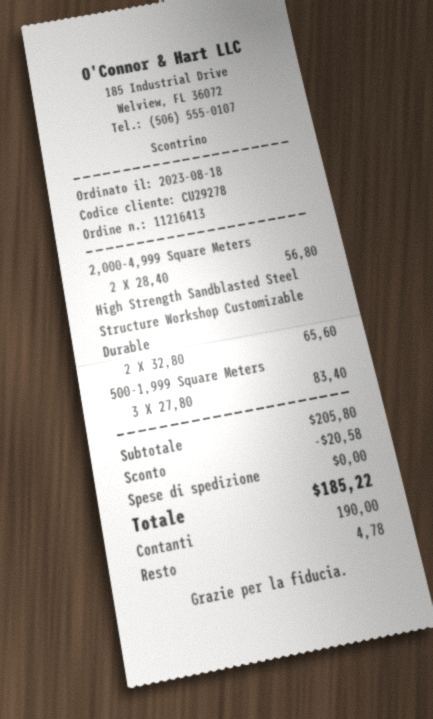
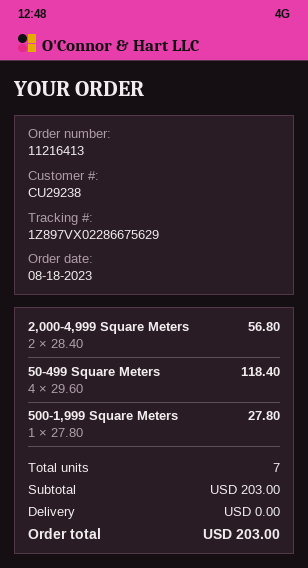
customer number: CU29278 -> CU29238
High Strength Sandblasted Steel Structure Workshop Customizable Durable: 2 x 32.80 = 65.60 -> none
500-1,999 Square Meters: 3 x 27.80 = 83.40 -> 1 x 27.80 = 27.80
50-499 Square Meters: none -> 4 x 29.60 = 118.40
subtotal: 205.80 -> 203.00
discount: 20.58 -> none
total: 185.22 -> 203.00

